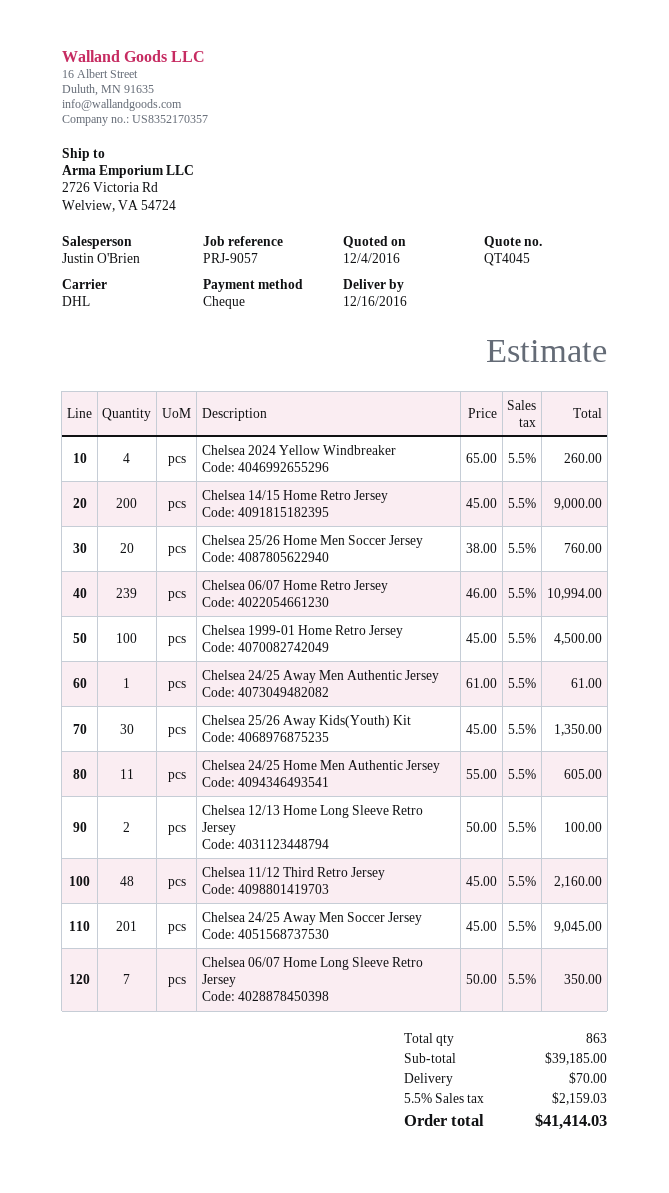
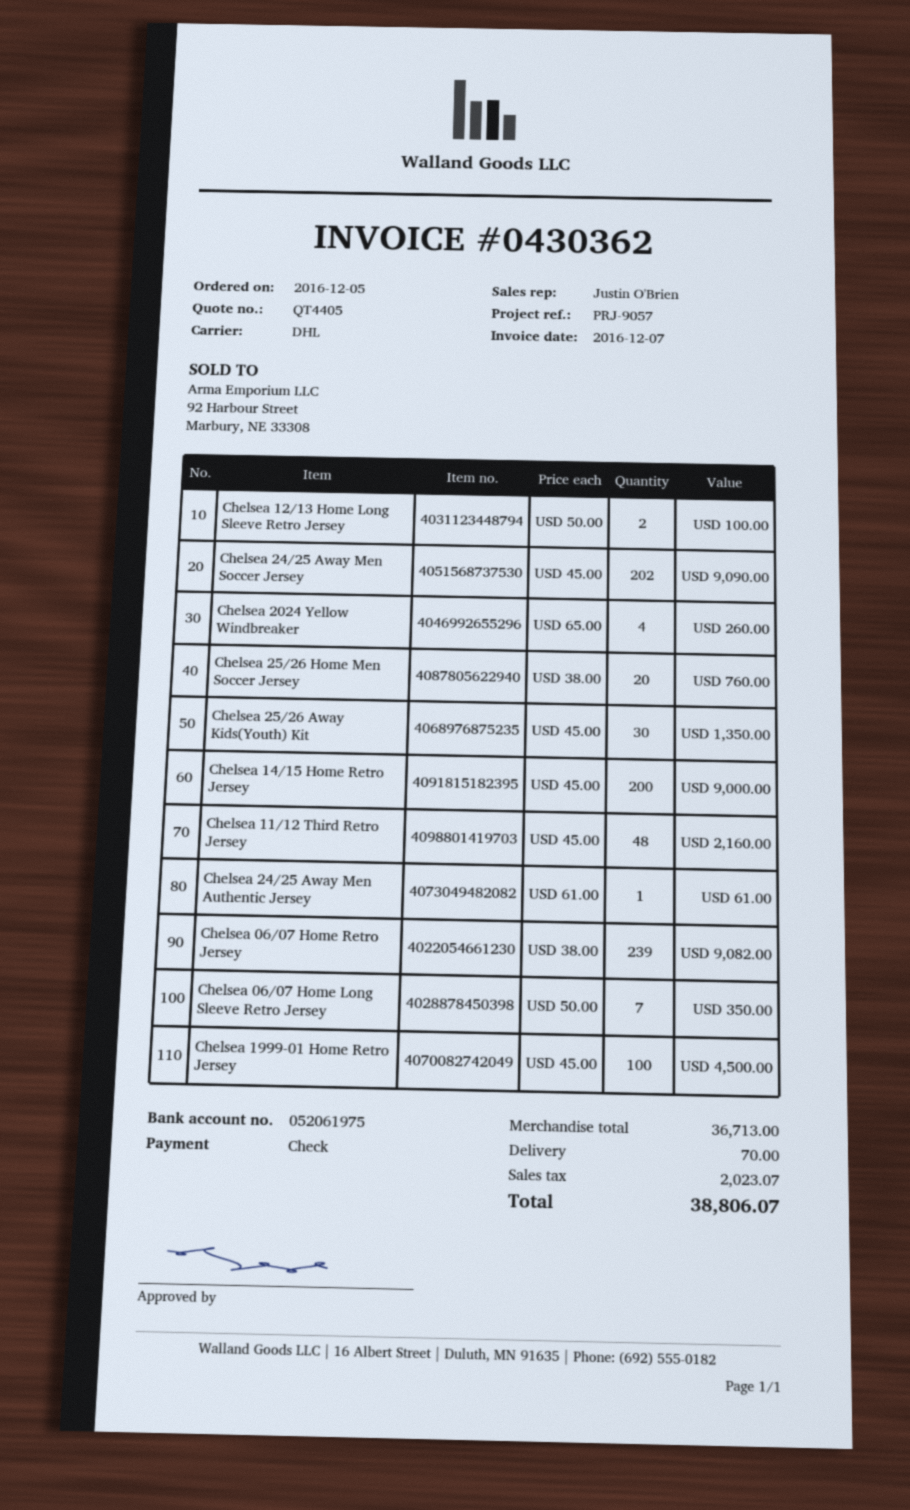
quote number: QT4045 -> QT4405
Chelsea 06/07 Home Retro Jersey: 239 x 46.00 = 10994.00 -> 239 x 38.00 = 9082.00
Chelsea 24/25 Home Men Authentic Jersey: 11 x 55.00 = 605.00 -> none
Chelsea 24/25 Away Men Soccer Jersey: 201 x 45.00 = 9045.00 -> 202 x 45.00 = 9090.00
subtotal: 39185.00 -> 36713.00
tax: 2159.03 -> 2023.07
total: 41414.03 -> 38806.07

